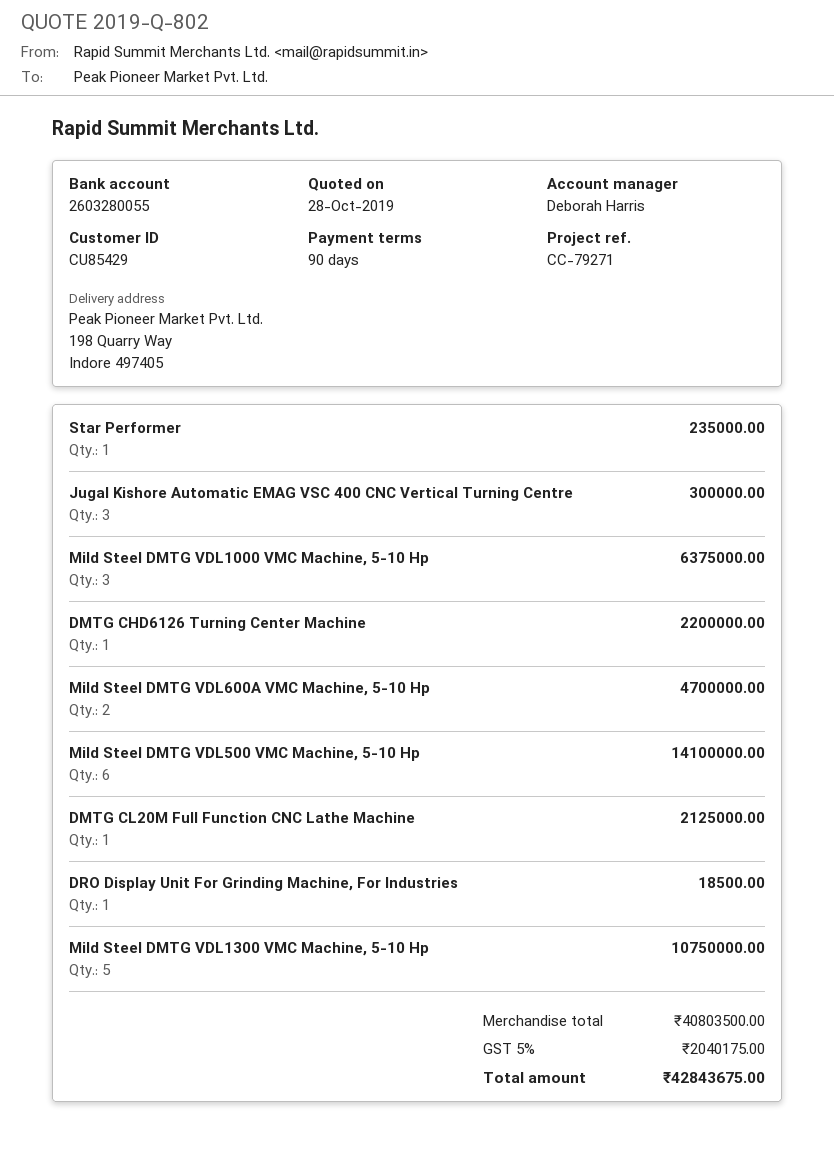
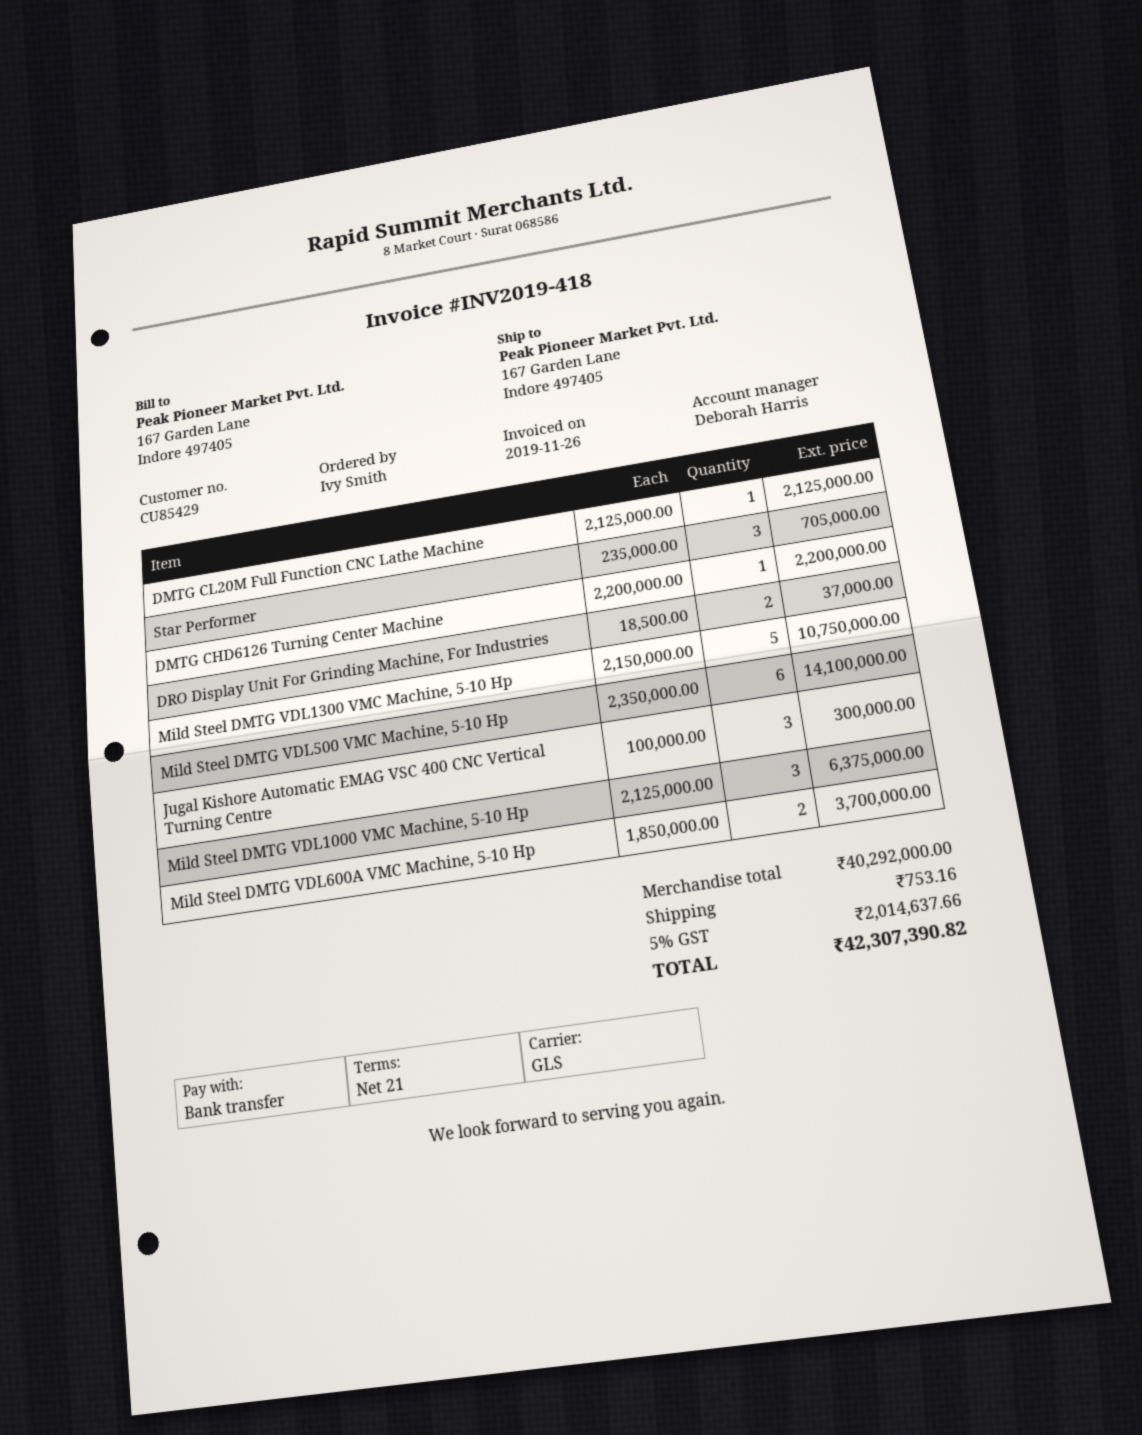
payment terms: 90 days -> 21 days
ship to: 198 Quarry Way, Indore 497405 -> 167 Garden Lane, Indore 497405
Star Performer: 1 for 235000.00 -> 3 for 705000.00
Mild Steel DMTG VDL600A VMC Machine, 5-10 Hp: 2 for 4700000.00 -> 2 for 3700000.00
DRO Display Unit For Grinding Machine, For Industries: 1 for 18500.00 -> 2 for 37000.00
subtotal: 40803500.00 -> 40292000.00
shipping: none -> 753.16
tax: 5% = 2040175.00 -> 5% = 2014637.66
total: 42843675.00 -> 42307390.82

